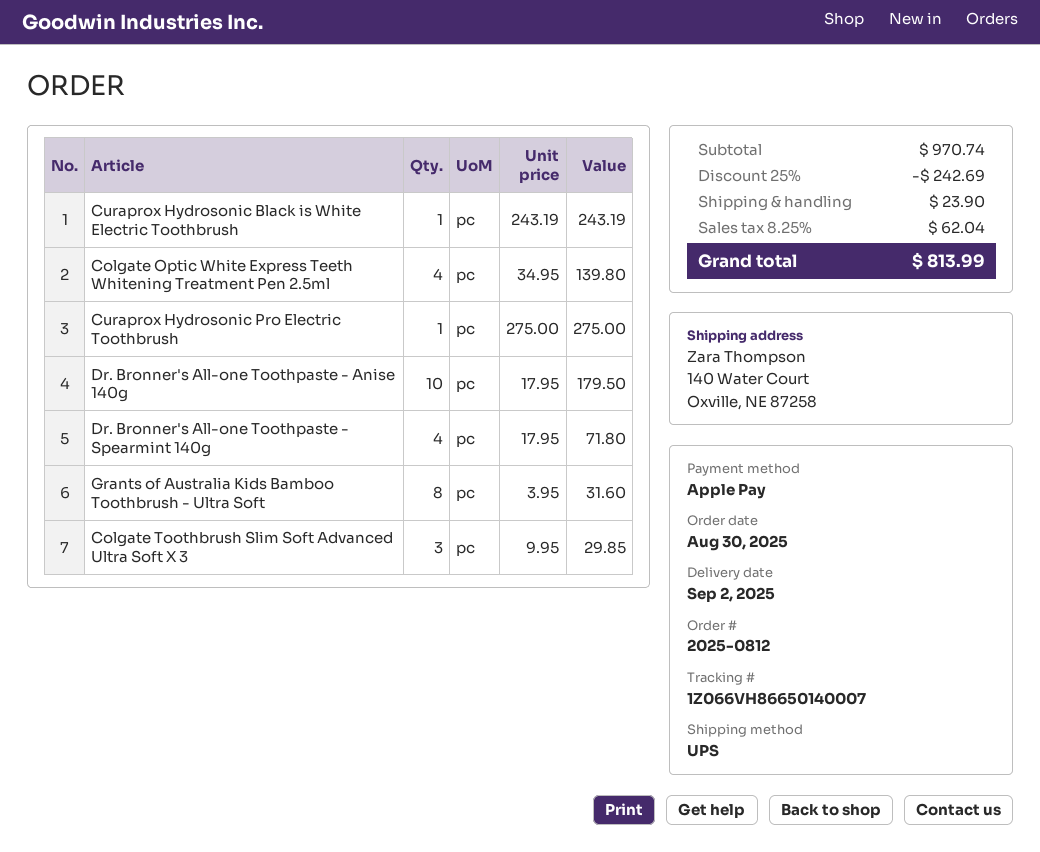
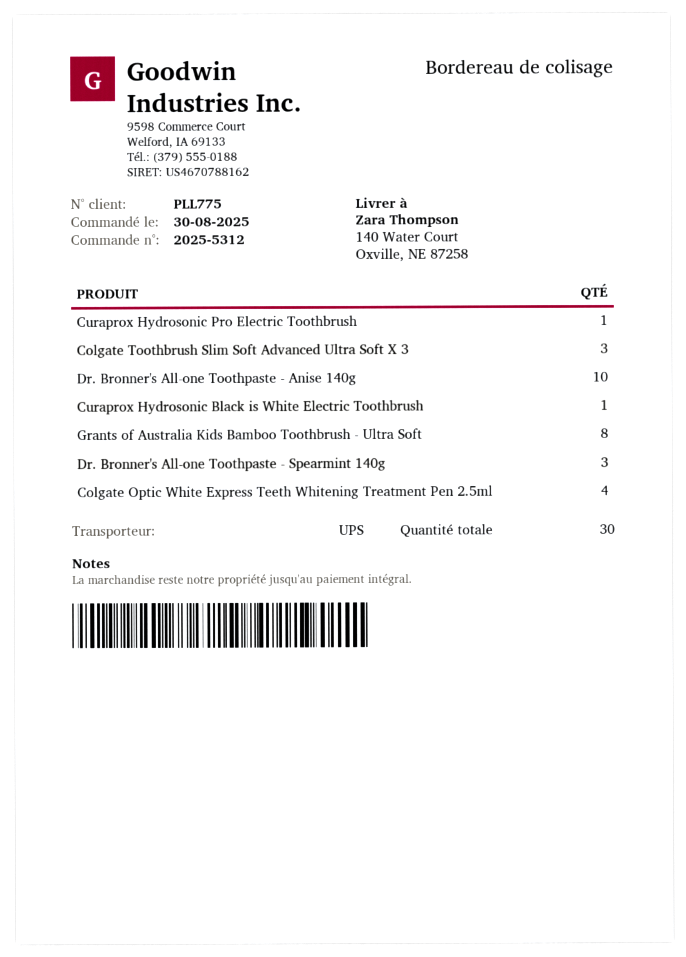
order number: 2025-0812 -> 2025-5312
Dr. Bronner's All-one Toothpaste - Spearmint 140g: 4 -> 3

